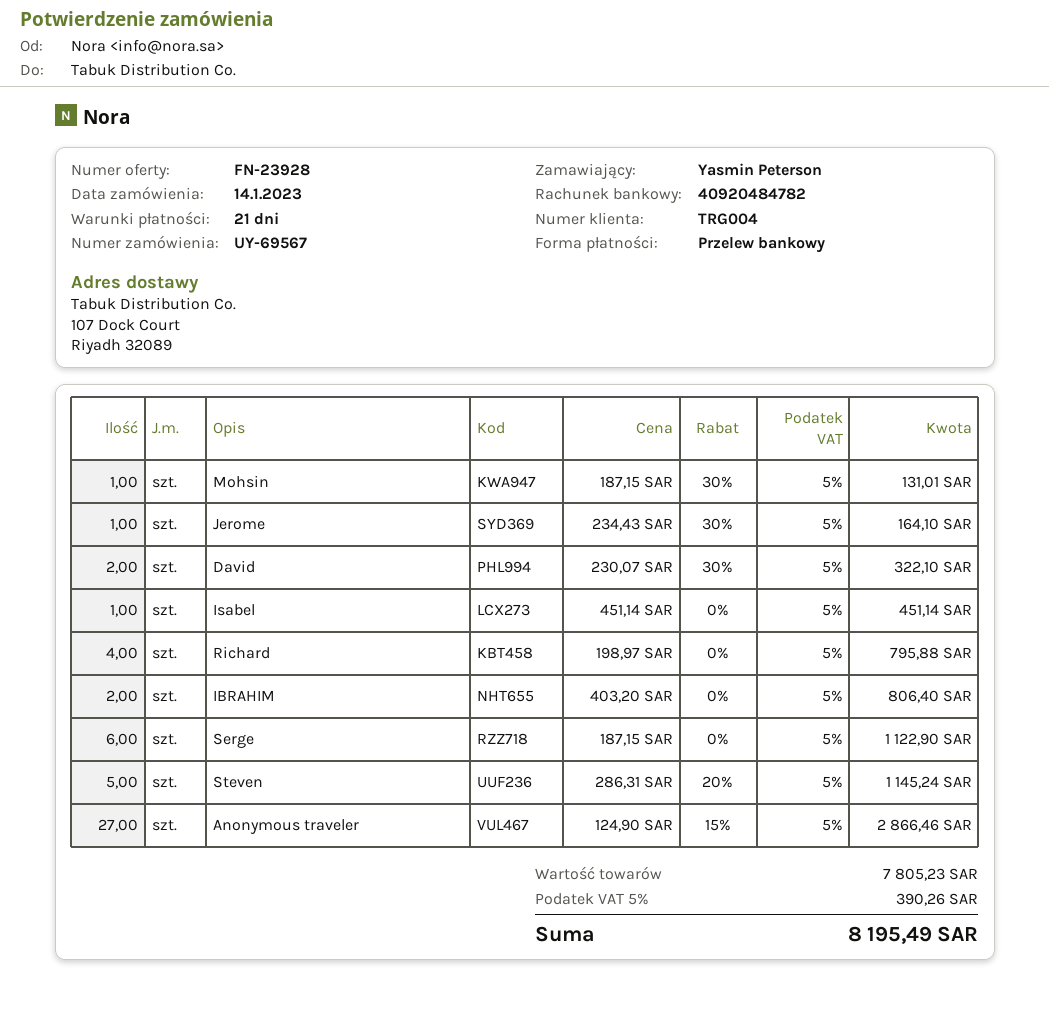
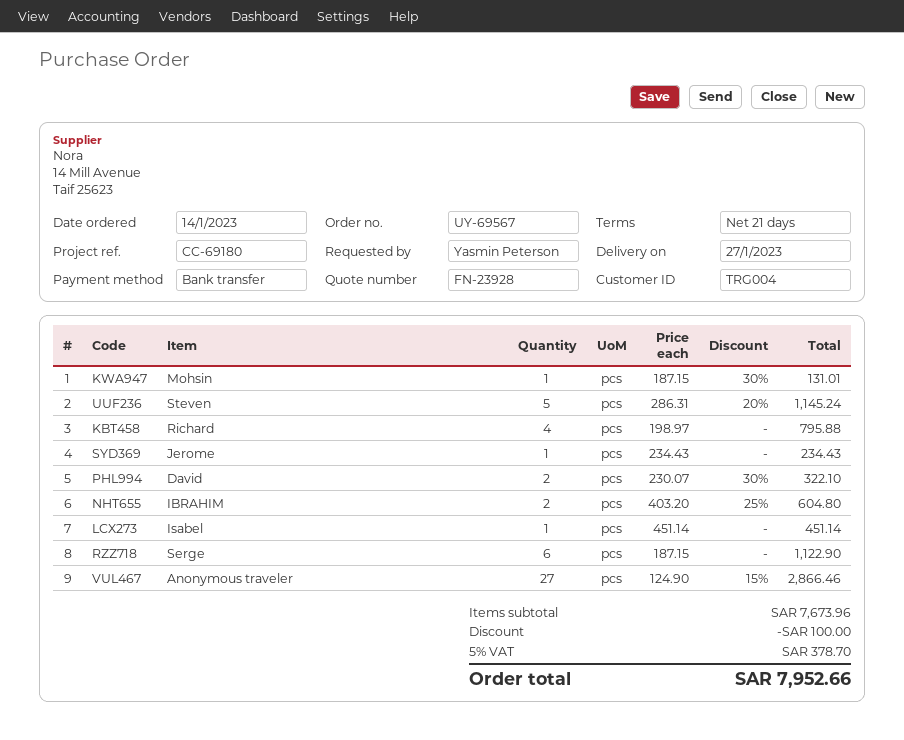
Jerome: 1 x 234.43 - 30% = 164.10 -> 1 x 234.43 = 234.43
IBRAHIM: 2 x 403.20 = 806.40 -> 2 x 403.20 - 25% = 604.80
subtotal: 7805.23 -> 7673.96
discount: none -> 100.00
tax: 5% = 390.26 -> 5% = 378.70
total: 8195.49 -> 7952.66

